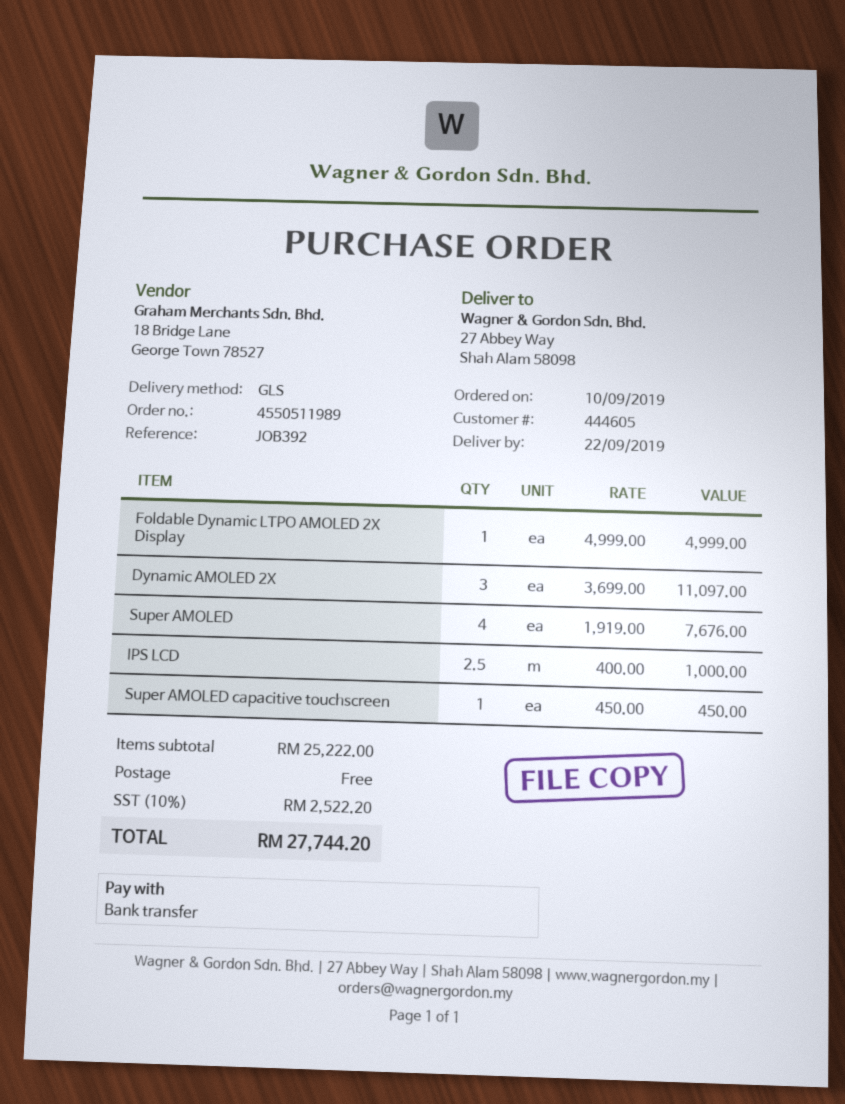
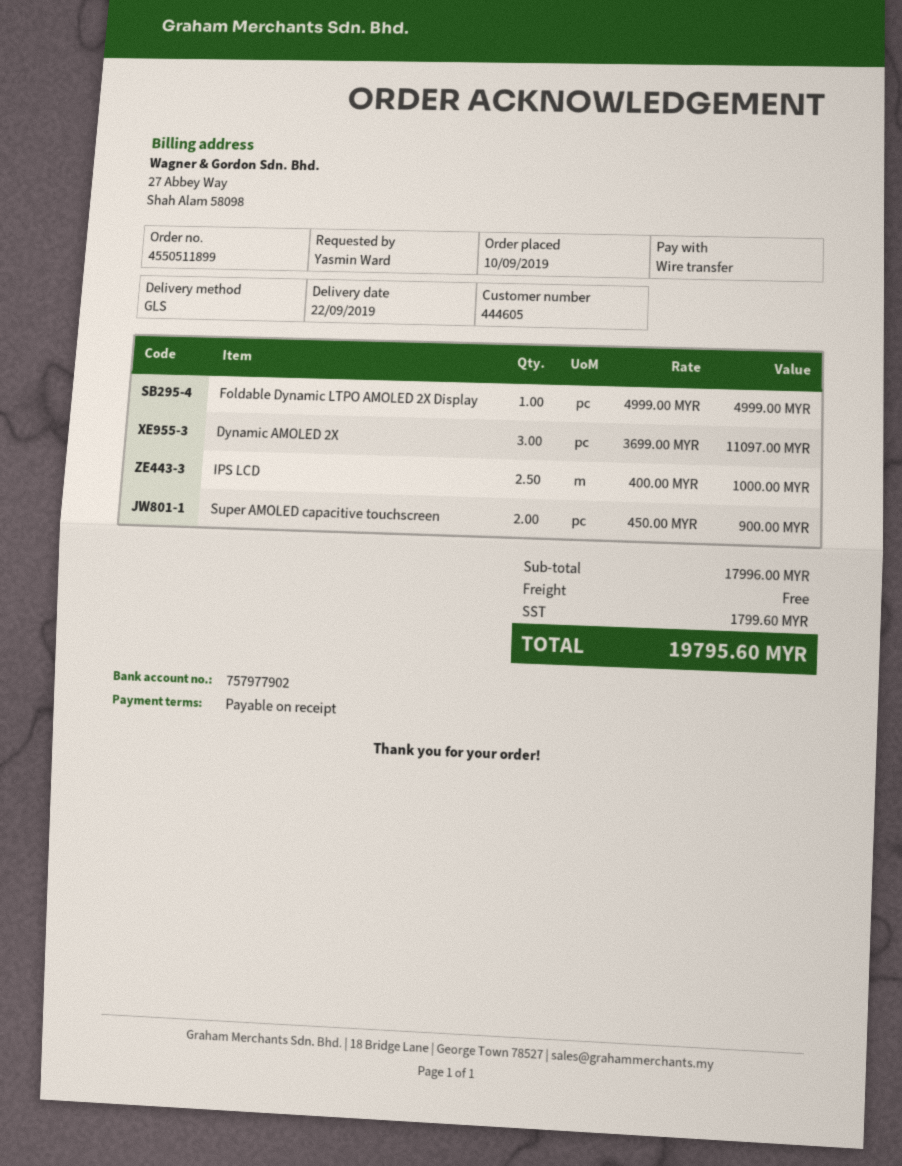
order number: 4550511989 -> 4550511899
Super AMOLED: 4 x 1919.00 = 7676.00 -> none
Super AMOLED capacitive touchscreen: 1 x 450.00 = 450.00 -> 2 x 450.00 = 900.00
subtotal: 25222.00 -> 17996.00
tax: 2522.20 -> 1799.60
total: 27744.20 -> 19795.60

